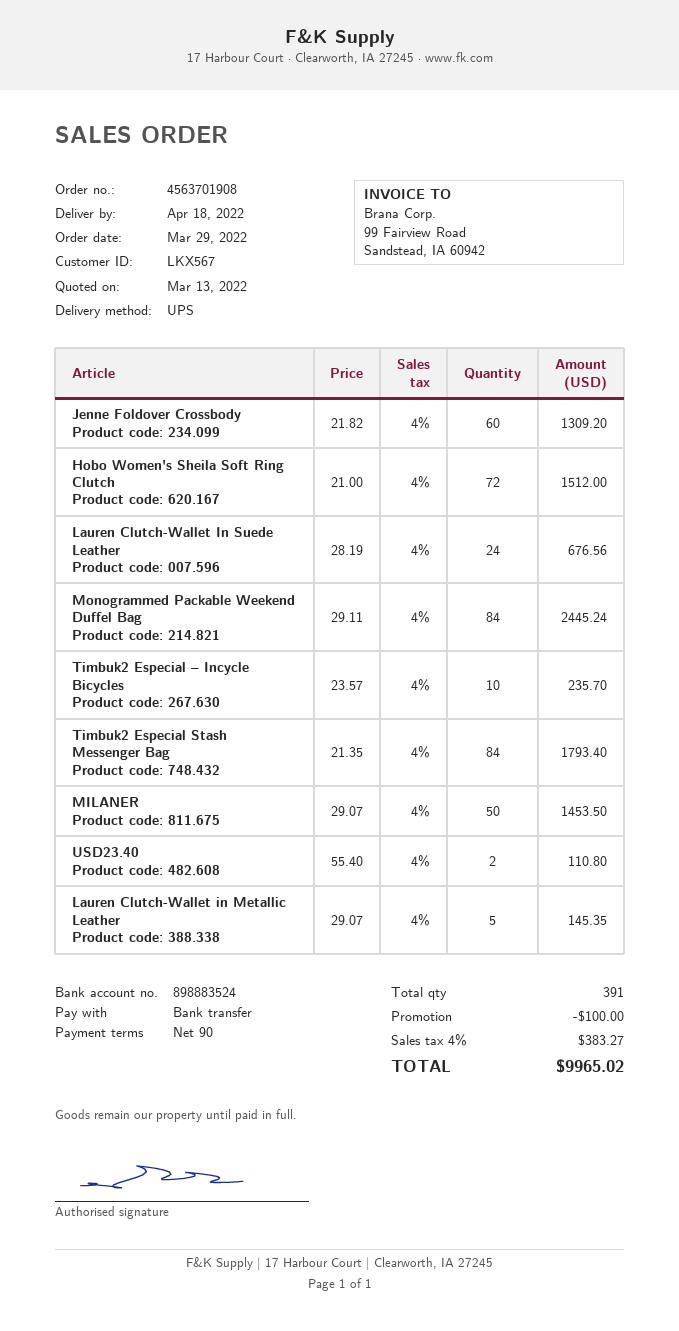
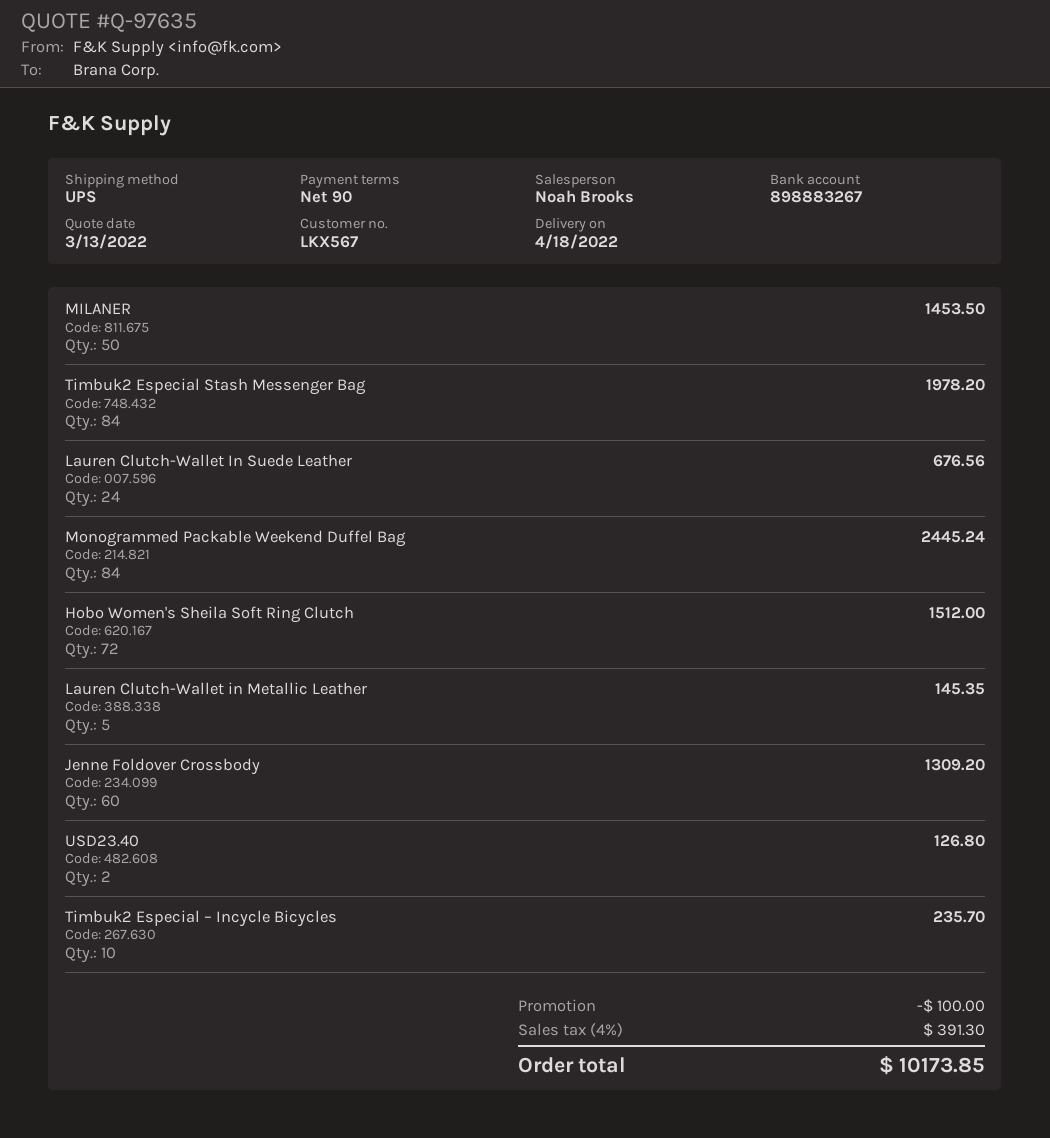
bank account: 898883524 -> 898883267
Timbuk2 Especial Stash Messenger Bag: 84 for 1793.40 -> 84 for 1978.20
USD23.40: 2 for 110.80 -> 2 for 126.80
tax: 4% = 383.27 -> 4% = 391.30
total: 9965.02 -> 10173.85

